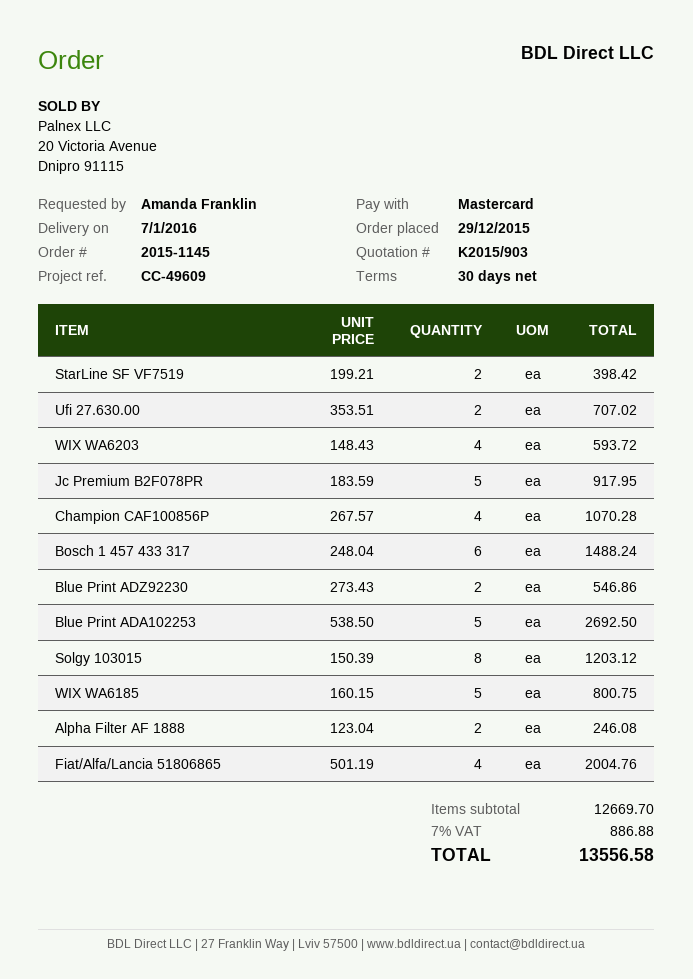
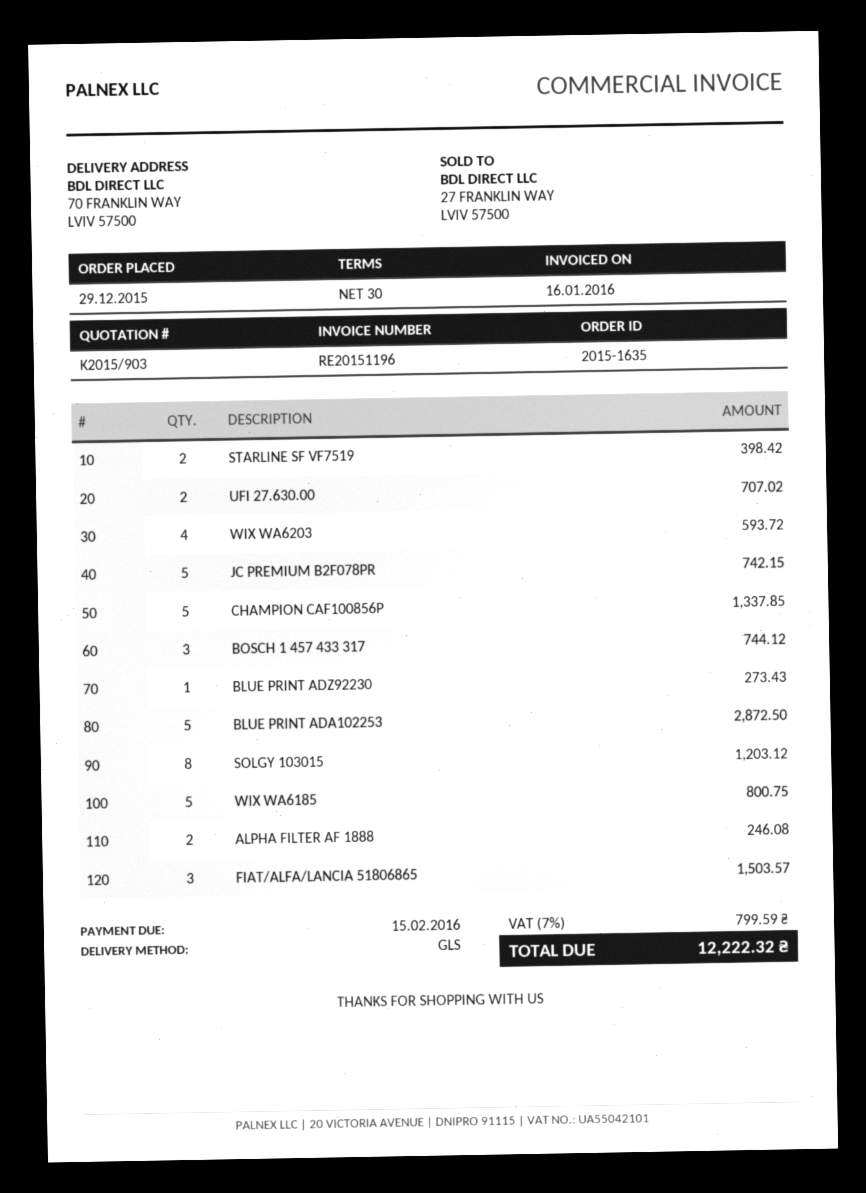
order number: 2015-1145 -> 2015-1635
Jc Premium B2F078PR: 5 for 917.95 -> 5 for 742.15
Champion CAF100856P: 4 for 1070.28 -> 5 for 1337.85
Bosch 1 457 433 317: 6 for 1488.24 -> 3 for 744.12
Blue Print ADZ92230: 2 for 546.86 -> 1 for 273.43
Blue Print ADA102253: 5 for 2692.50 -> 5 for 2872.50
Fiat/Alfa/Lancia 51806865: 4 for 2004.76 -> 3 for 1503.57
tax: 7% = 886.88 -> 7% = 799.59
total: 13556.58 -> 12222.32

